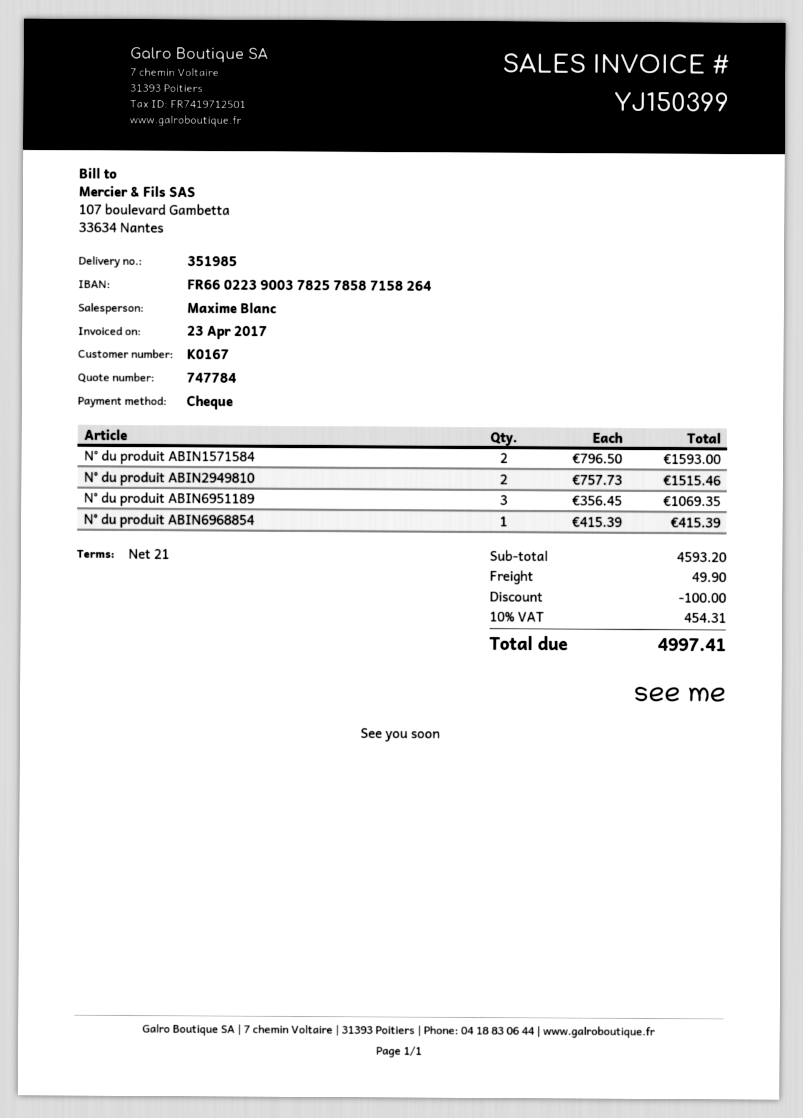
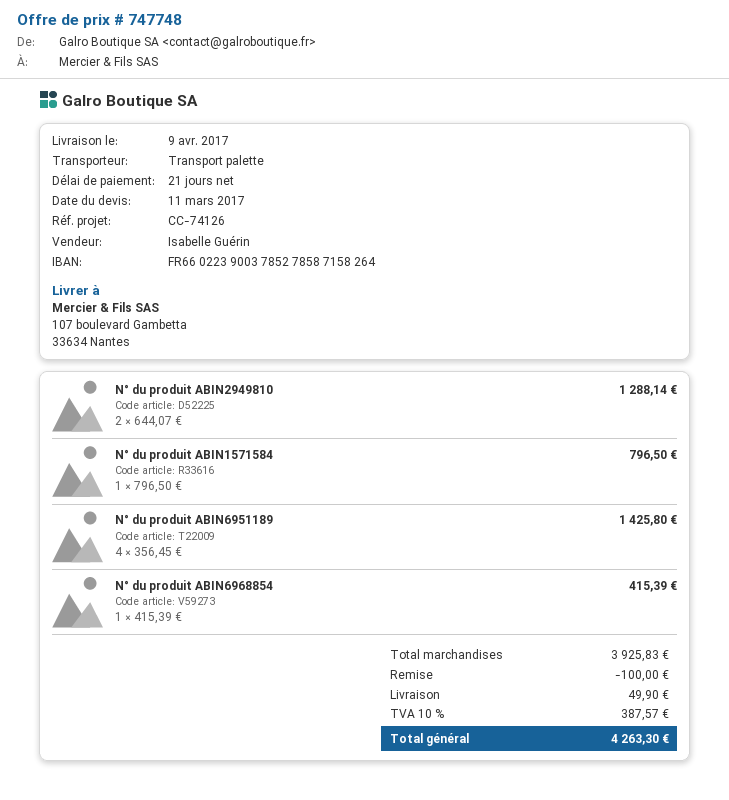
quote number: 747784 -> 747748
sales rep: Maxime Blanc -> Isabelle Guérin
bank account: FR6602239003782578587158264 -> FR6602239003785278587158264
N° du produit ABIN1571584: 2 x 796.50 = 1593.00 -> 1 x 796.50 = 796.50
N° du produit ABIN2949810: 2 x 757.73 = 1515.46 -> 2 x 644.07 = 1288.14
N° du produit ABIN6951189: 3 x 356.45 = 1069.35 -> 4 x 356.45 = 1425.80
subtotal: 4593.20 -> 3925.83
tax: 10% = 454.31 -> 10% = 387.57
total: 4997.41 -> 4263.30

